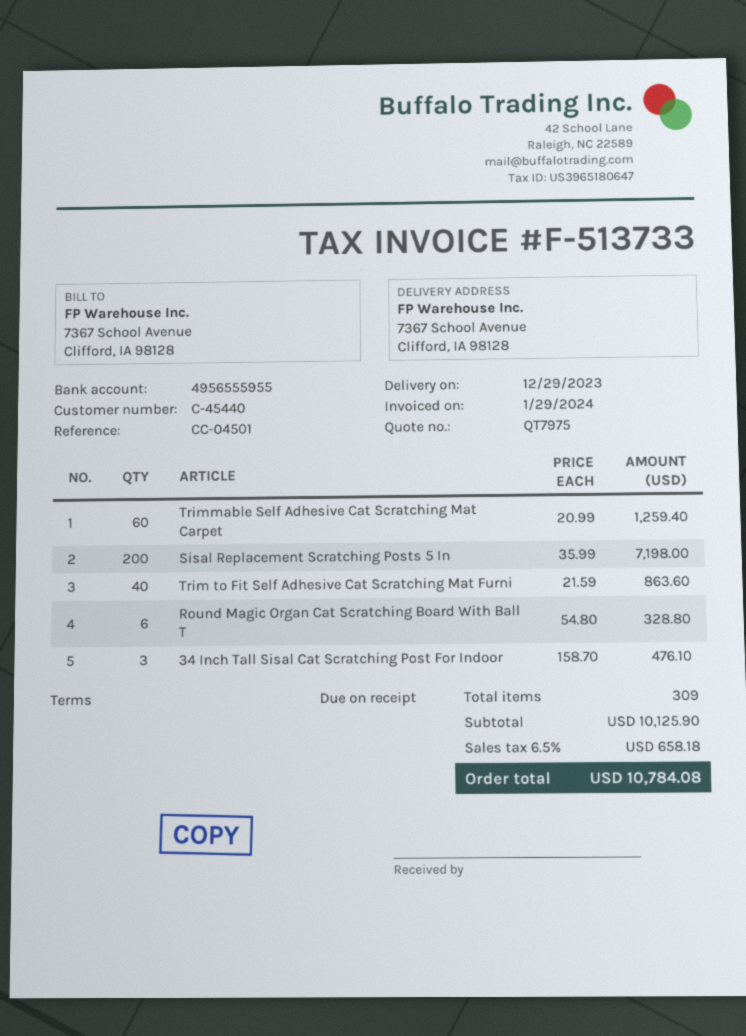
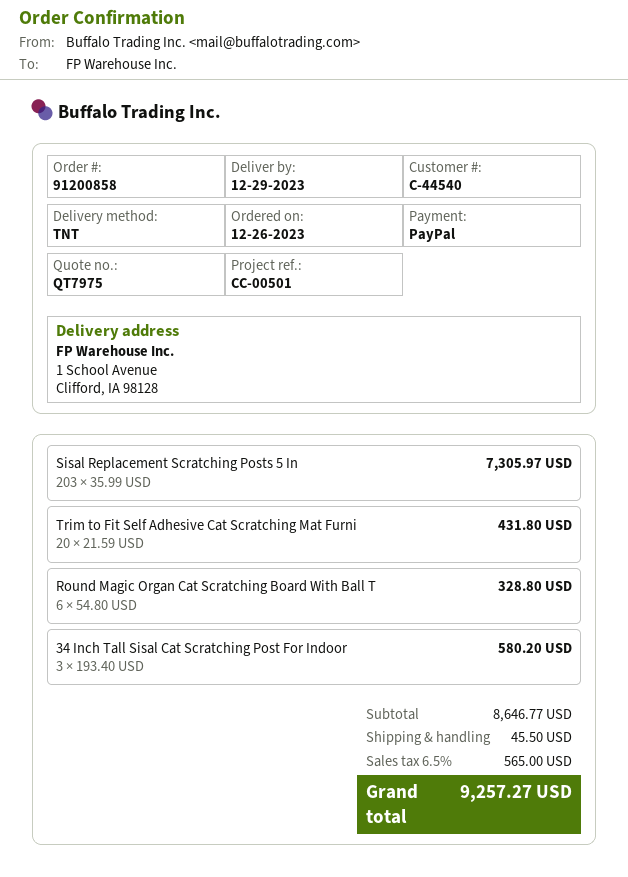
customer number: C-45440 -> C-44540
reference: CC-04501 -> CC-00501
ship to: 7367 School Avenue, Clifford, IA 98128 -> 1 School Avenue, Clifford, IA 98128
Trimmable Self Adhesive Cat Scratching Mat Carpet: 60 x 20.99 = 1259.40 -> none
Sisal Replacement Scratching Posts 5 In: 200 x 35.99 = 7198.00 -> 203 x 35.99 = 7305.97
Trim to Fit Self Adhesive Cat Scratching Mat Furni: 40 x 21.59 = 863.60 -> 20 x 21.59 = 431.80
34 Inch Tall Sisal Cat Scratching Post For Indoor: 3 x 158.70 = 476.10 -> 3 x 193.40 = 580.20
subtotal: 10125.90 -> 8646.77
shipping: none -> 45.50
tax: 6.5% = 658.18 -> 6.5% = 565.00
total: 10784.08 -> 9257.27

